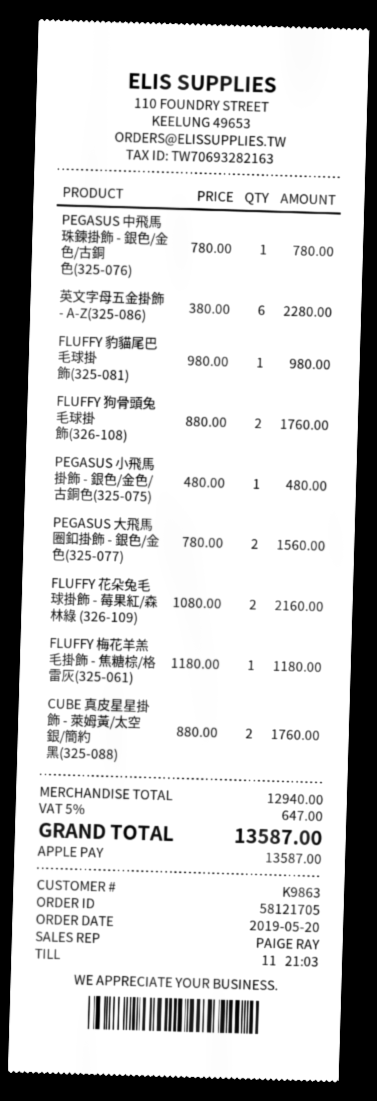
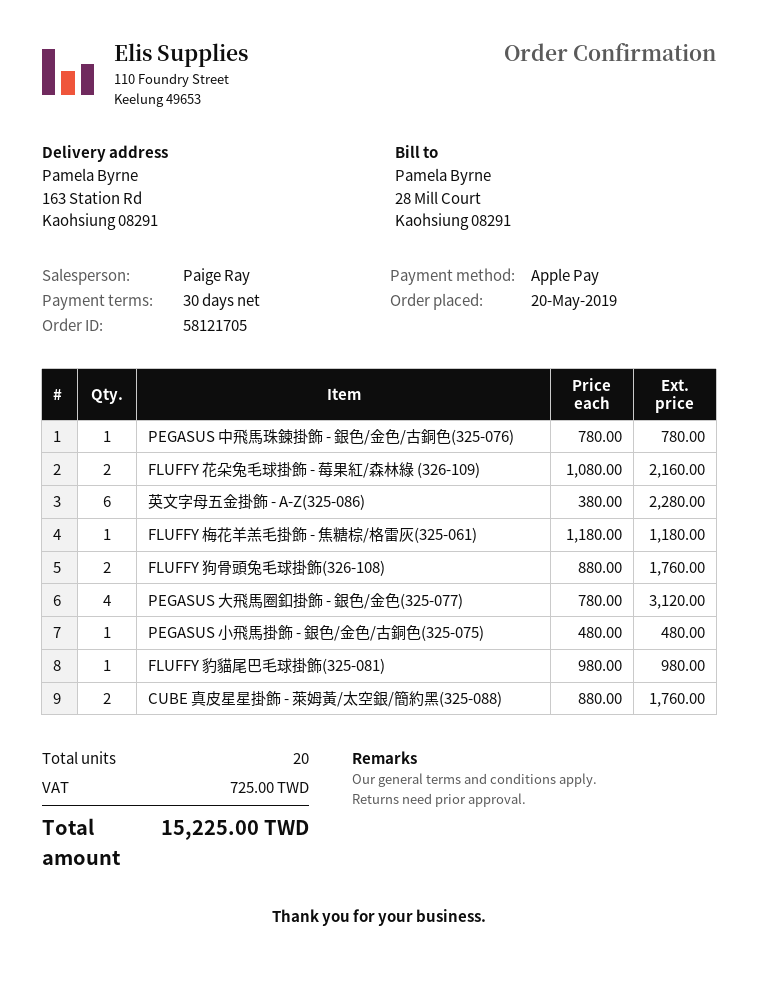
PEGASUS 大飛馬圈釦掛飾 - 銀色/金色(325-077): 2 x 780.00 = 1560.00 -> 4 x 780.00 = 3120.00
tax: 647.00 -> 725.00
total: 13587.00 -> 15225.00

